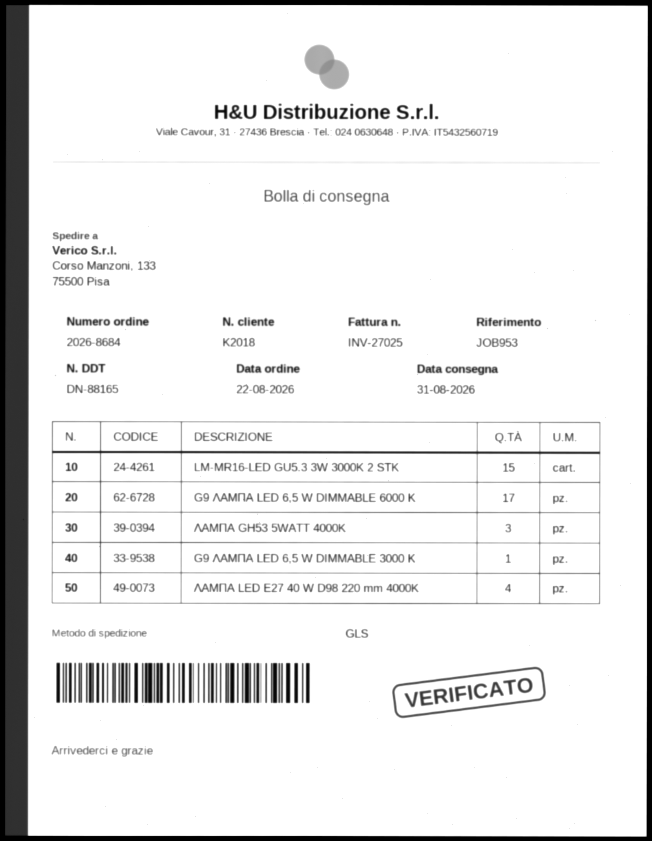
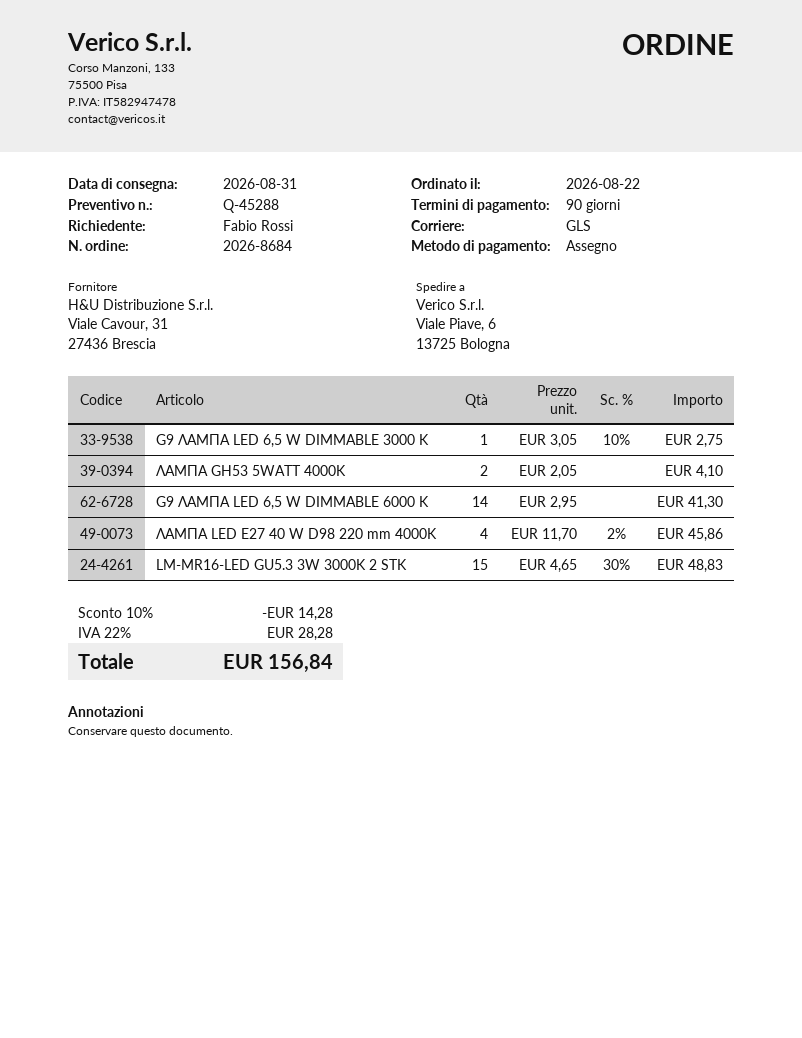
ship to: Corso Manzoni, 133, 75500 Pisa -> Viale Piave, 6, 13725 Bologna
G9 ΛΑΜΠΑ LED 6,5 W DIMMABLE 6000 K: 17 -> 14
ΛΑΜΠΑ GH53 5WATT 4000K: 3 -> 2

